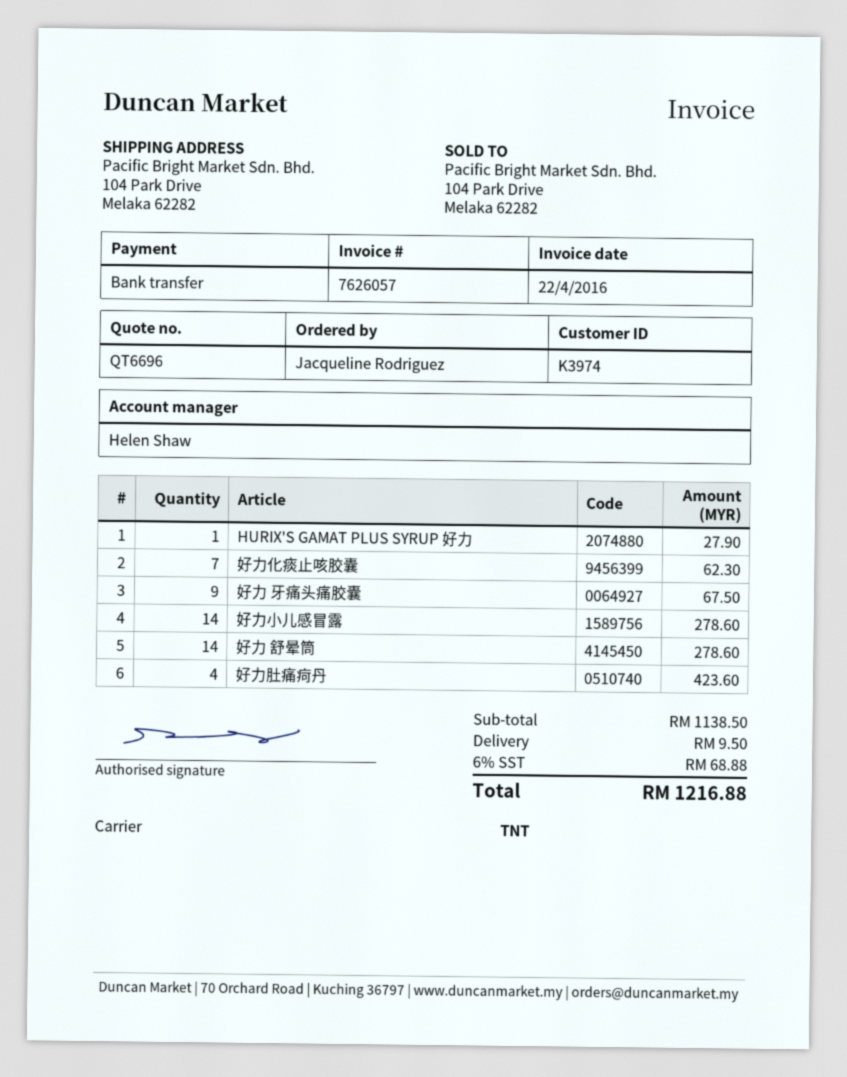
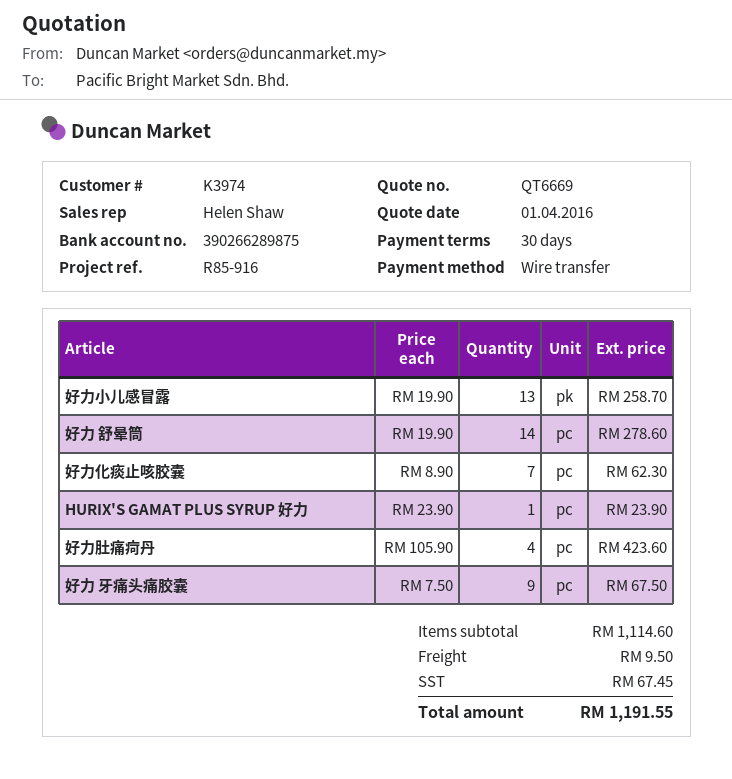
quote number: QT6696 -> QT6669
HURIX'S GAMAT PLUS SYRUP 好力: 1 for 27.90 -> 1 for 23.90
好力小儿感冒露: 14 for 278.60 -> 13 for 258.70
subtotal: 1138.50 -> 1114.60
tax: 68.88 -> 67.45
total: 1216.88 -> 1191.55

